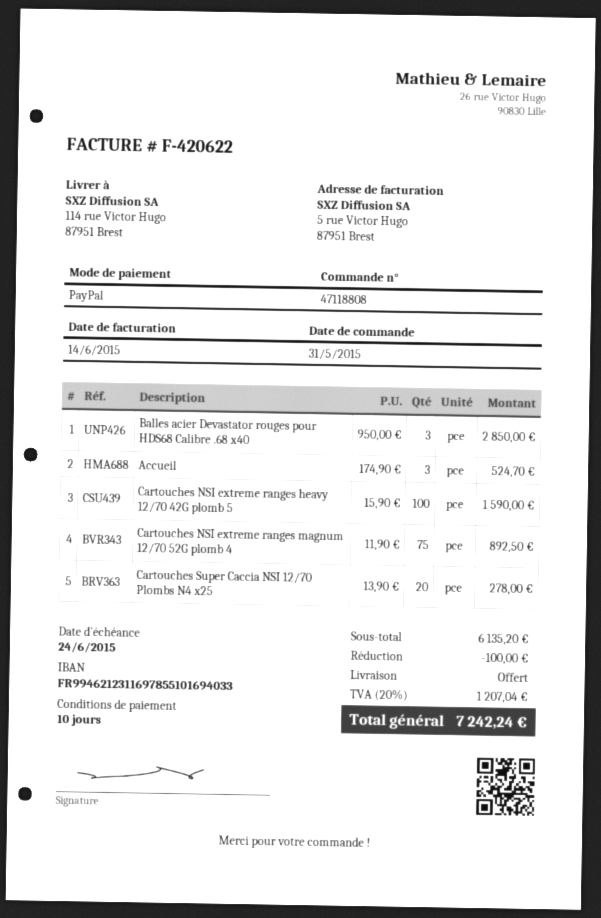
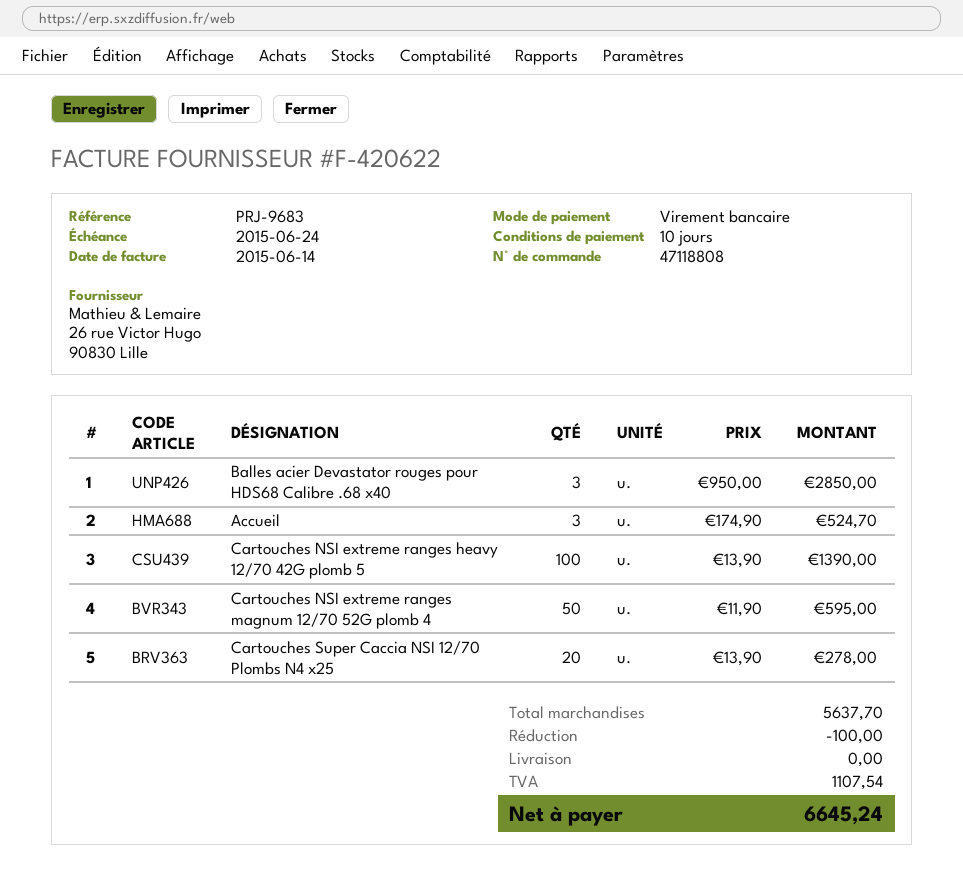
payment method: PayPal -> bank transfer
Cartouches NSI extreme ranges heavy 12/70 42G plomb 5: 100 x 15.90 = 1590.00 -> 100 x 13.90 = 1390.00
Cartouches NSI extreme ranges magnum 12/70 52G plomb 4: 75 x 11.90 = 892.50 -> 50 x 11.90 = 595.00
subtotal: 6135.20 -> 5637.70
tax: 1207.04 -> 1107.54
total: 7242.24 -> 6645.24

